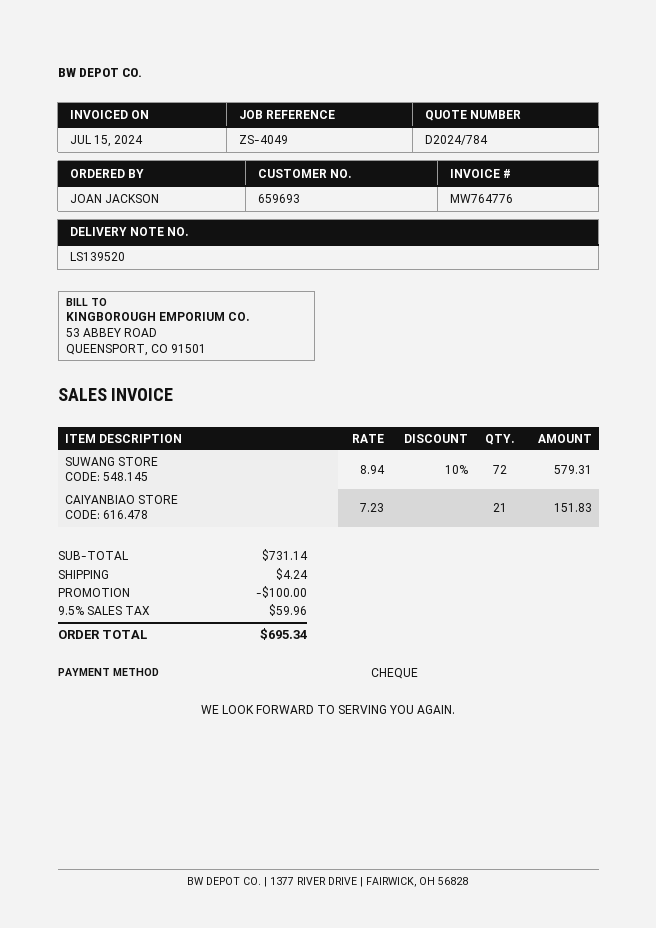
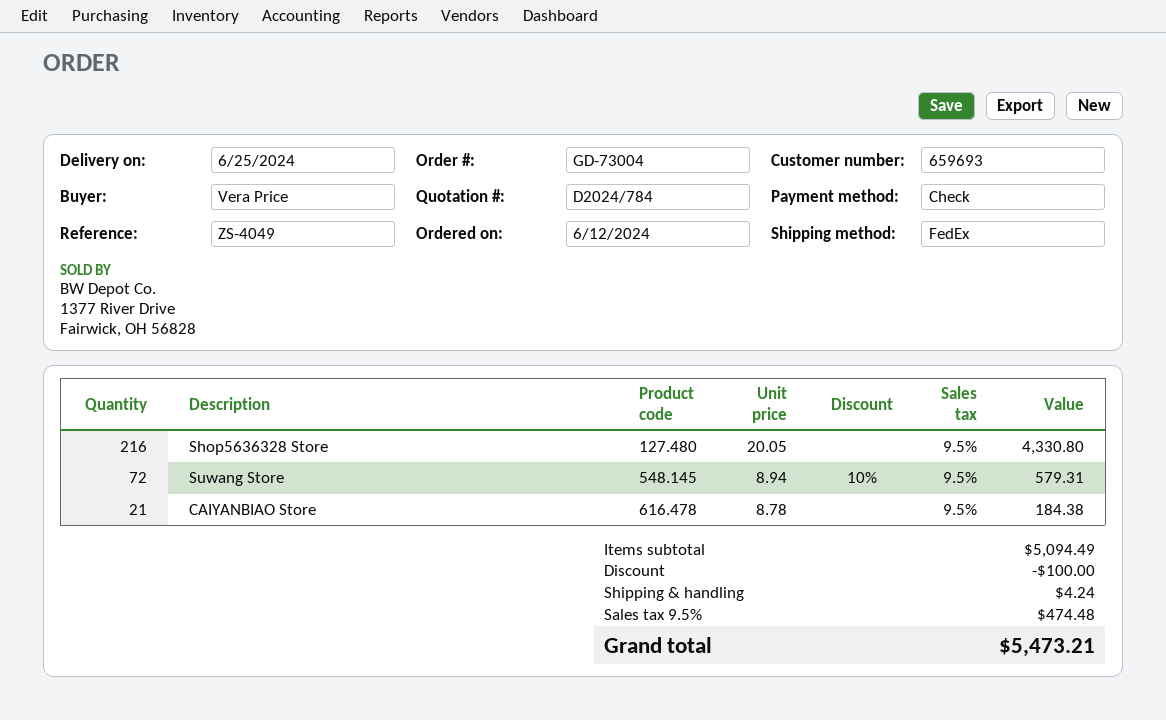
ordered by: JOAN JACKSON -> Vera Price
CAIYANBIAO STORE: 21 x 7.23 = 151.83 -> 21 x 8.78 = 184.38
Shop5636328 Store: none -> 216 x 20.05 = 4330.80
subtotal: 731.14 -> 5094.49
tax: 9.5% = 59.96 -> 9.5% = 474.48
total: 695.34 -> 5473.21

